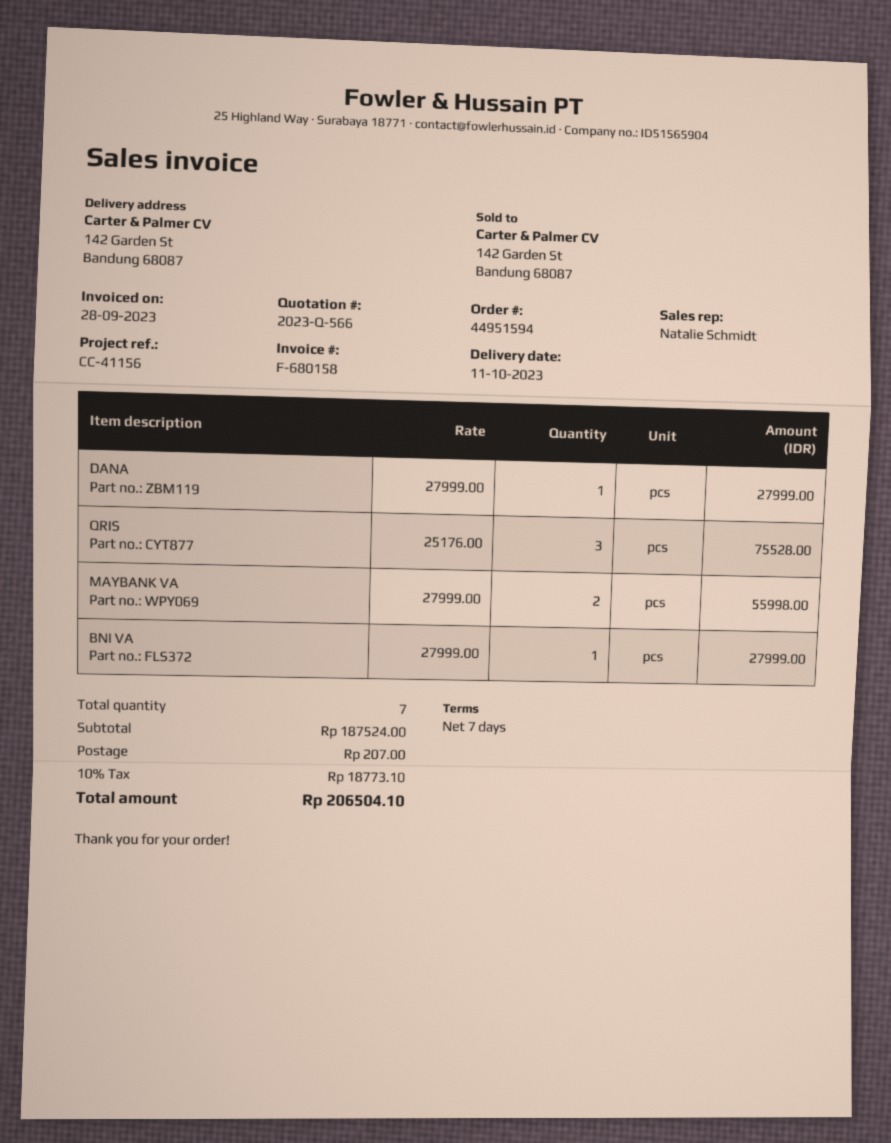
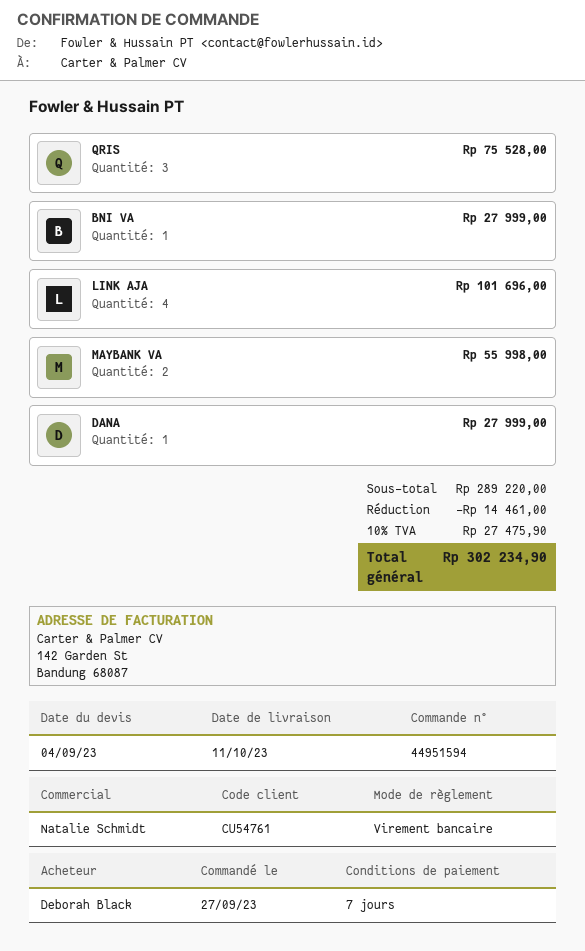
LINK AJA: none -> 4 for 101696.00
subtotal: 187524.00 -> 289220.00
discount: none -> 14461.00
shipping: 207.00 -> none
tax: 10% = 18773.10 -> 10% = 27475.90
total: 206504.10 -> 302234.90

